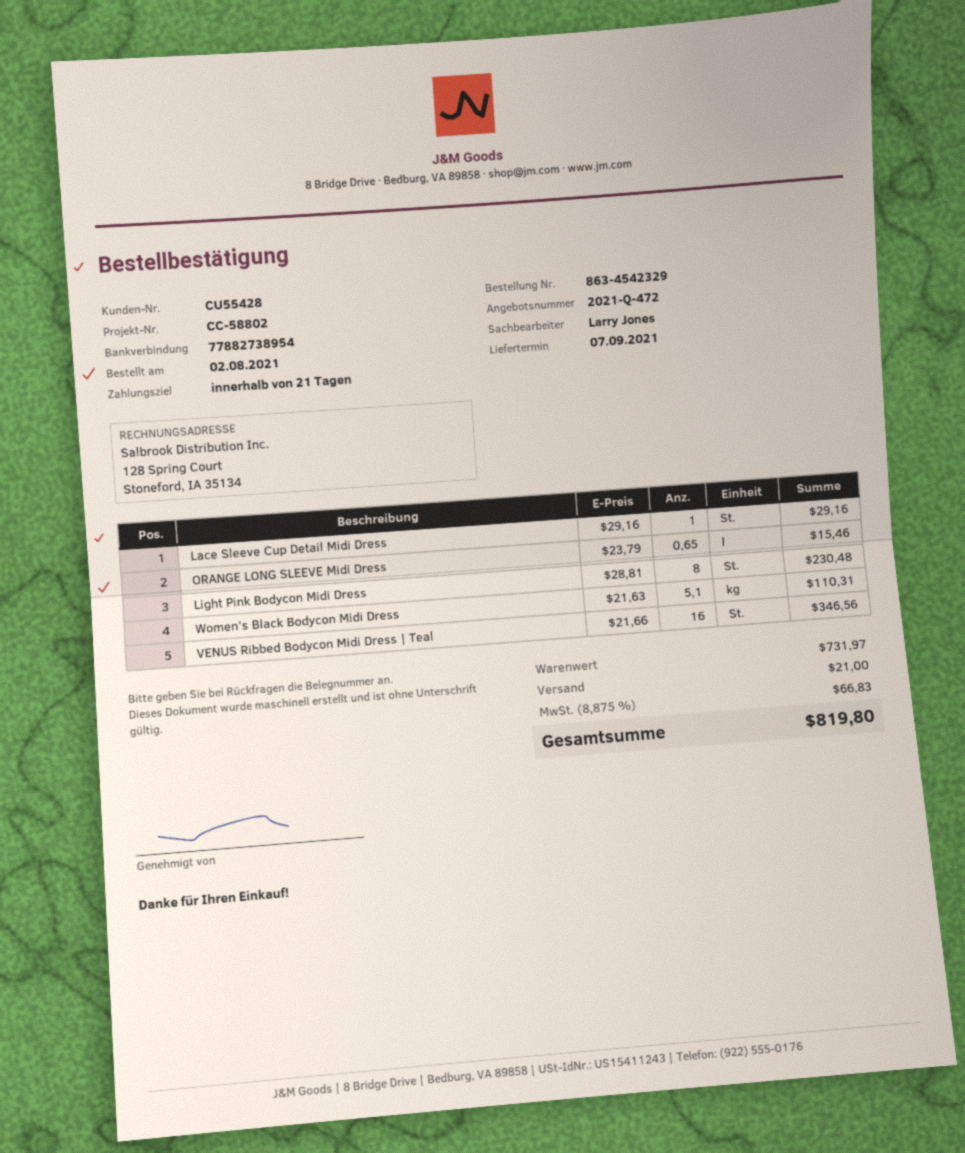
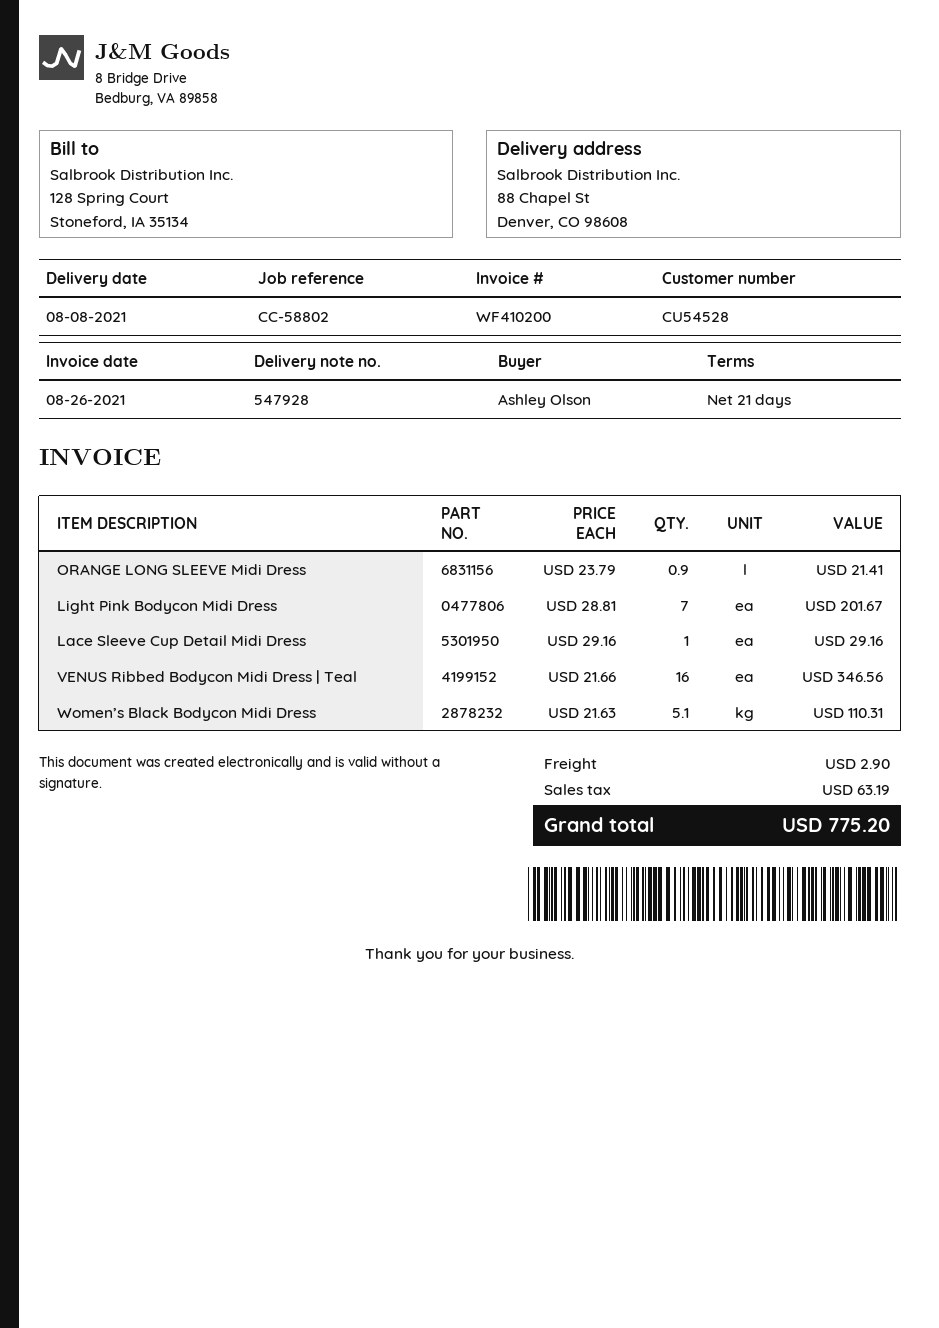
delivery date: 2021-09-07 -> 2021-08-08
customer number: CU55428 -> CU54528
ORANGE LONG SLEEVE Midi Dress: 0.65 x 23.79 = 15.46 -> 0.9 x 23.79 = 21.41
Light Pink Bodycon Midi Dress: 8 x 28.81 = 230.48 -> 7 x 28.81 = 201.67
shipping: 21.00 -> 2.90
tax: 66.83 -> 63.19
total: 819.80 -> 775.20

